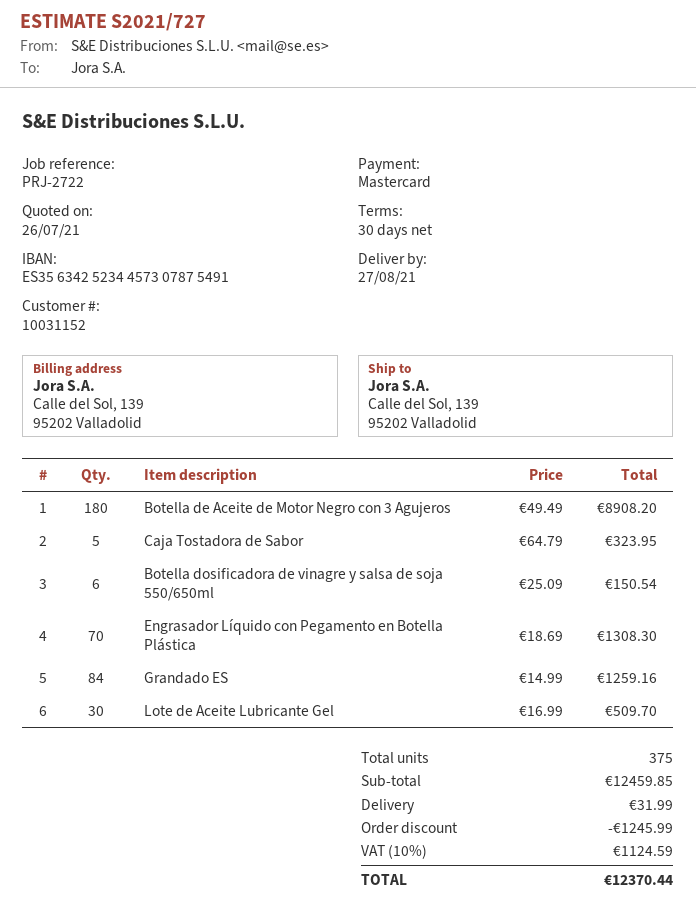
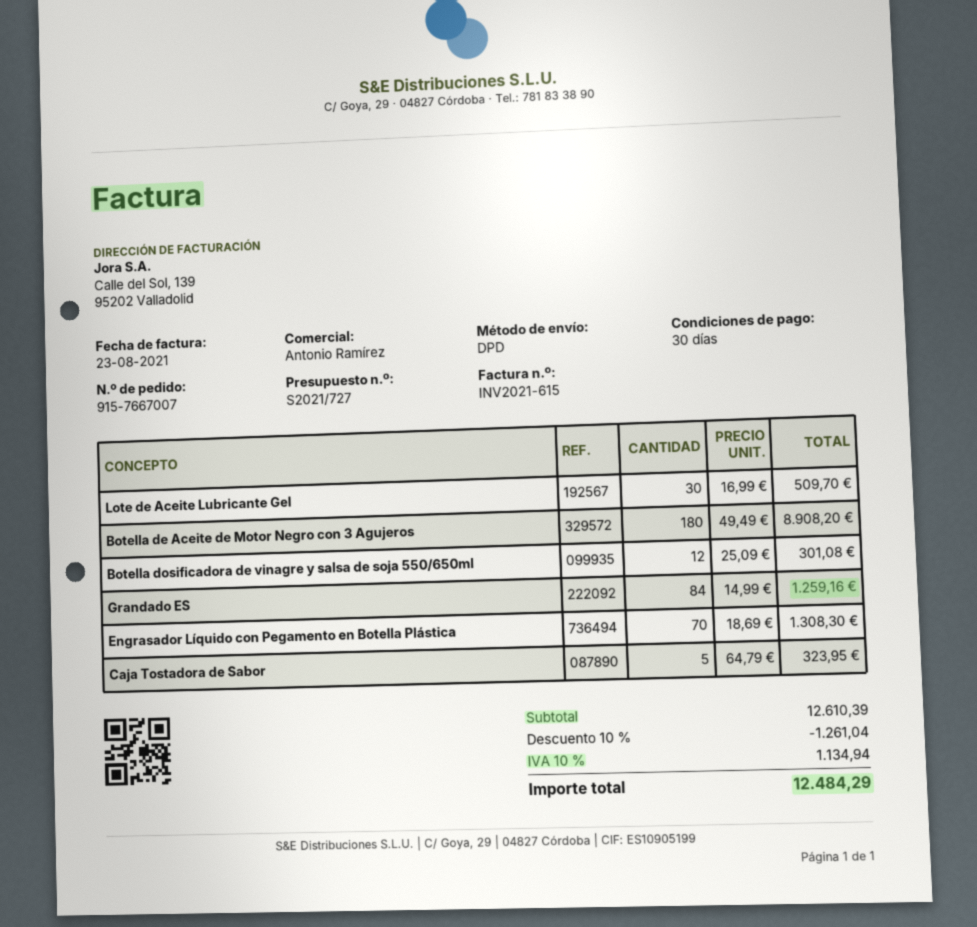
Botella dosificadora de vinagre y salsa de soja 550/650ml: 6 x 25.09 = 150.54 -> 12 x 25.09 = 301.08
subtotal: 12459.85 -> 12610.39
discount: 1245.99 -> 1261.04
shipping: 31.99 -> none
tax: 10% = 1124.59 -> 10% = 1134.94
total: 12370.44 -> 12484.29

